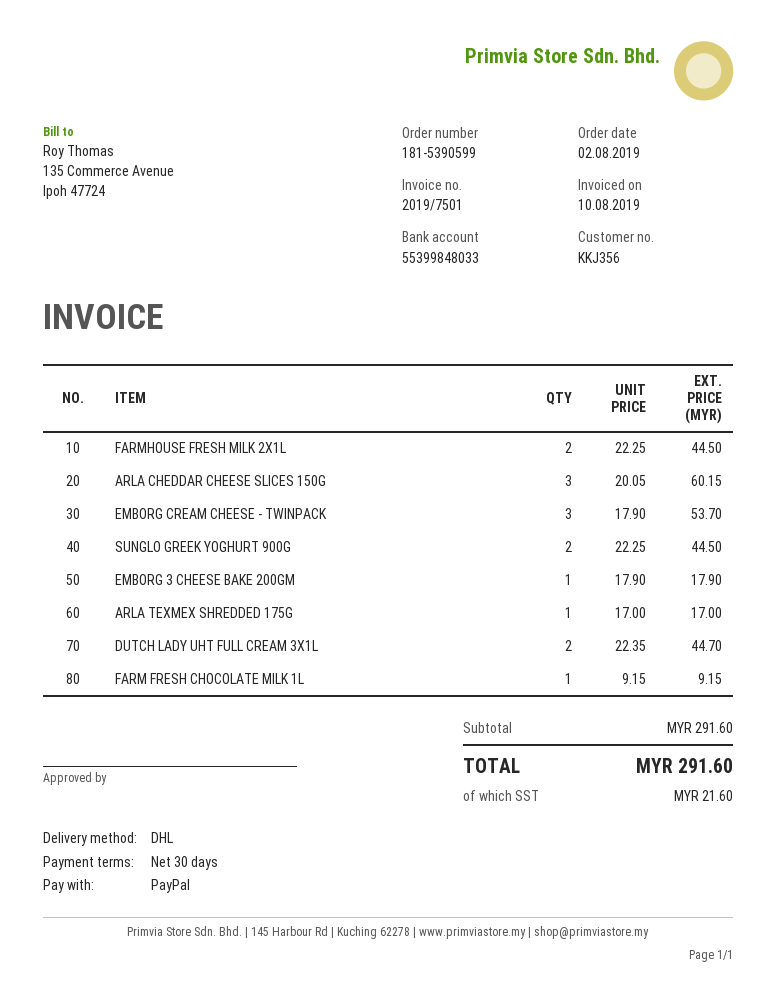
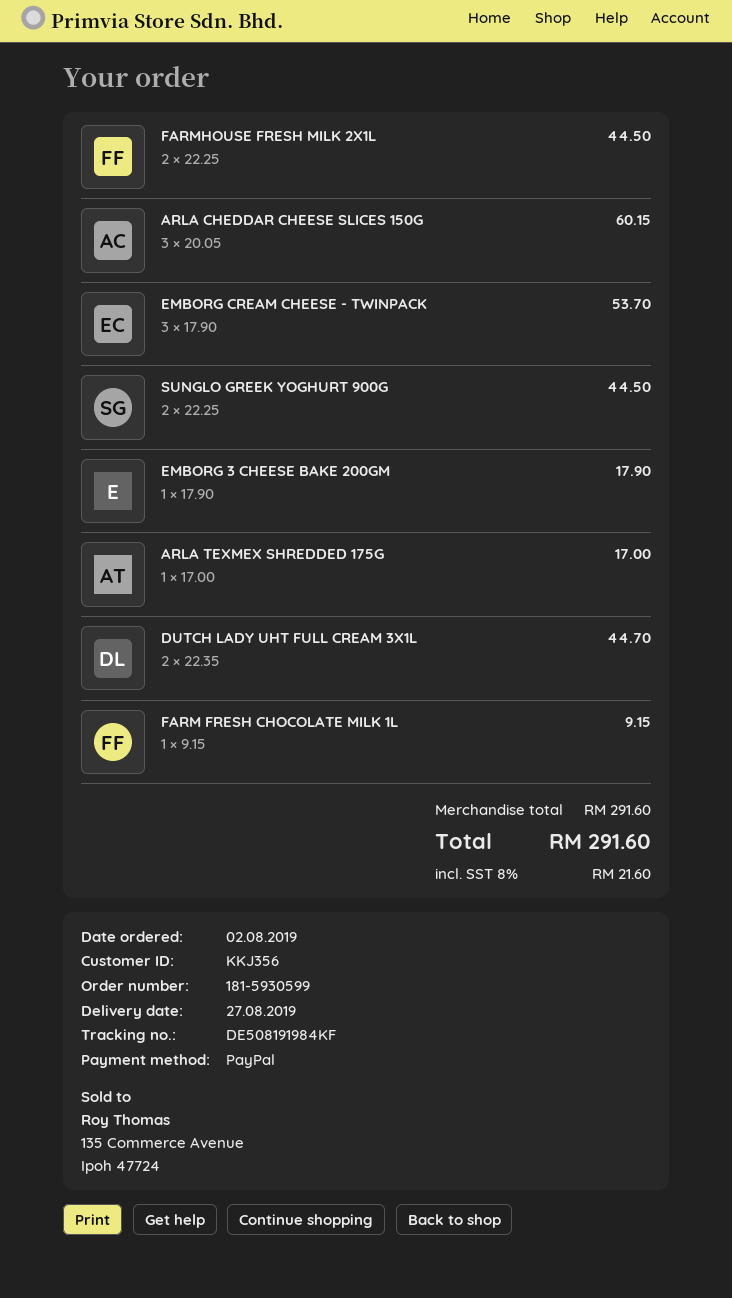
order number: 181-5390599 -> 181-5930599

